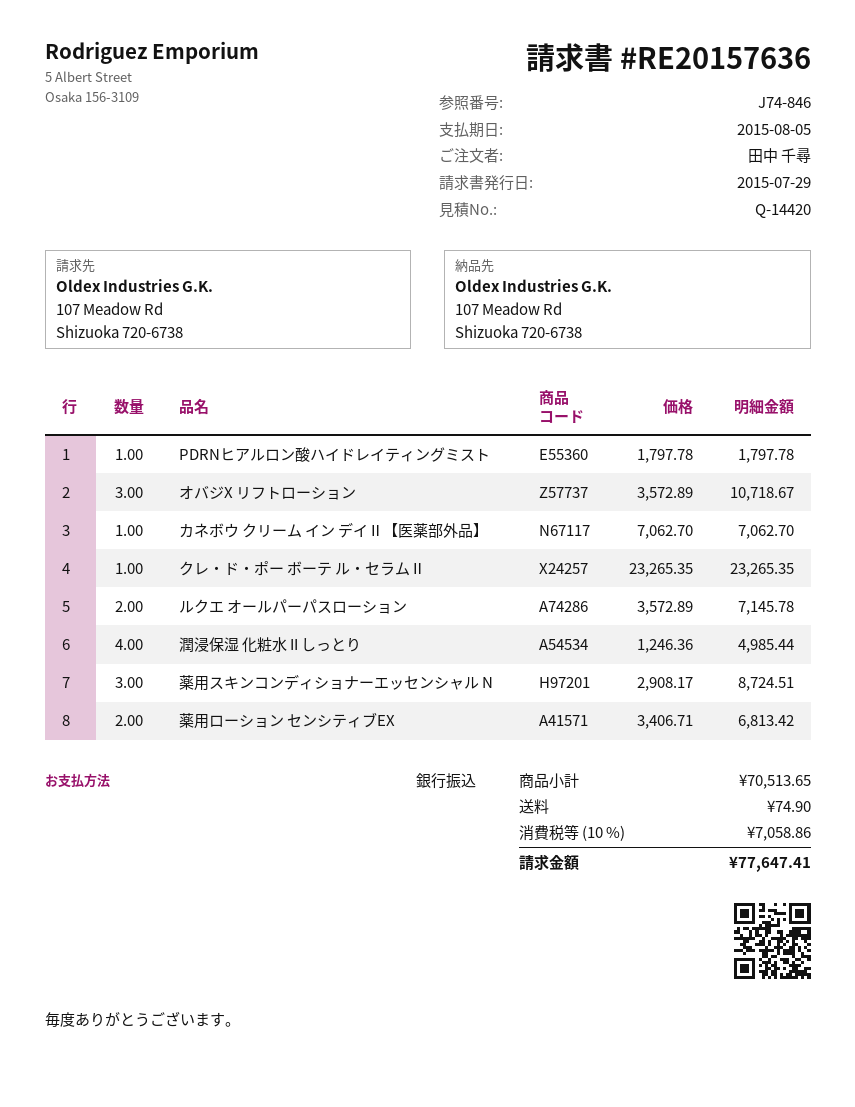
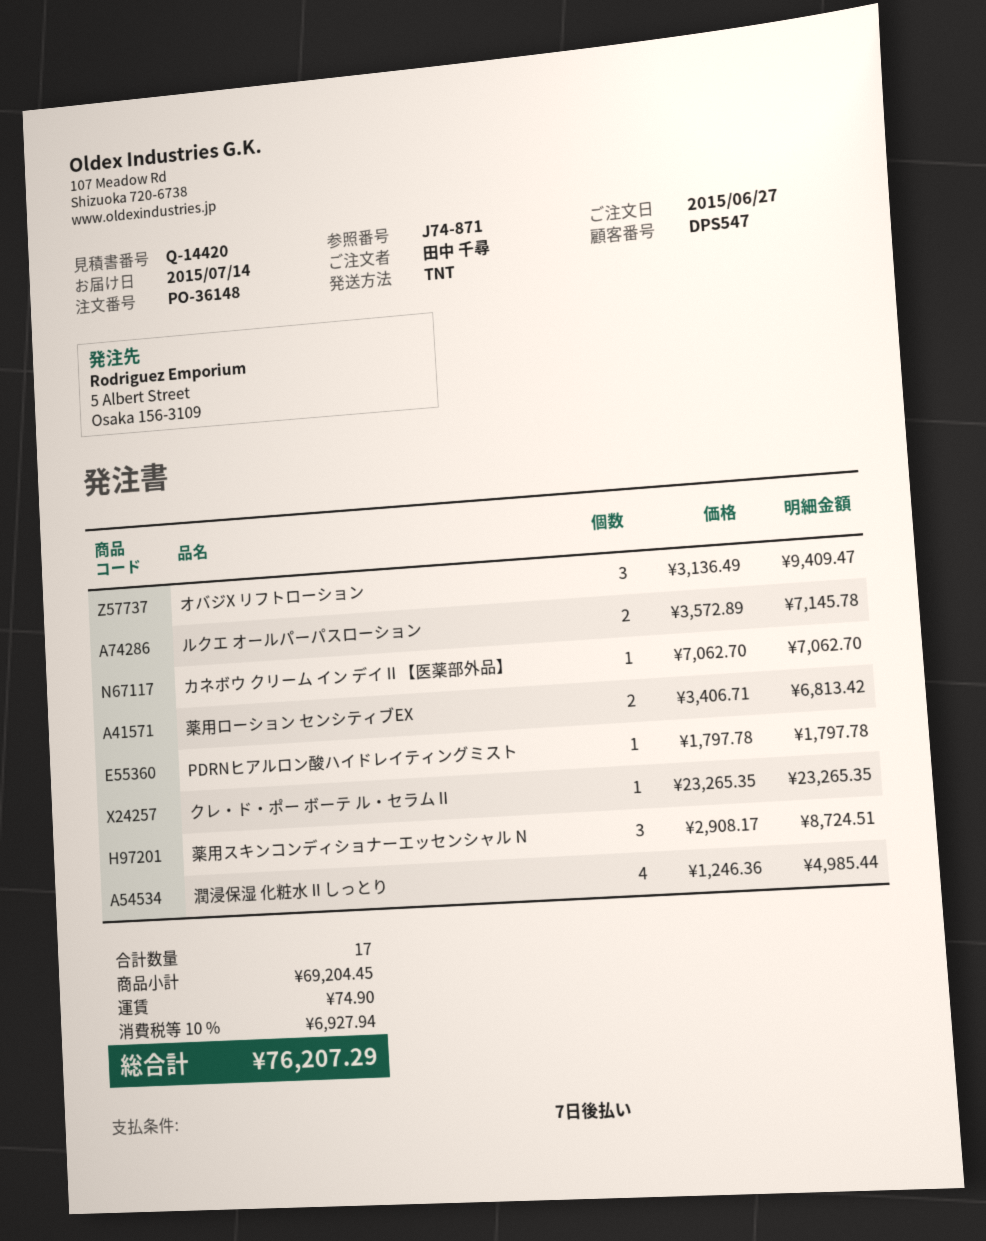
reference: J74-846 -> J74-871
オバジX リフトローション: 3 x 3572.89 = 10718.67 -> 3 x 3136.49 = 9409.47
subtotal: 70513.65 -> 69204.45
tax: 10% = 7058.86 -> 10% = 6927.94
total: 77647.41 -> 76207.29

